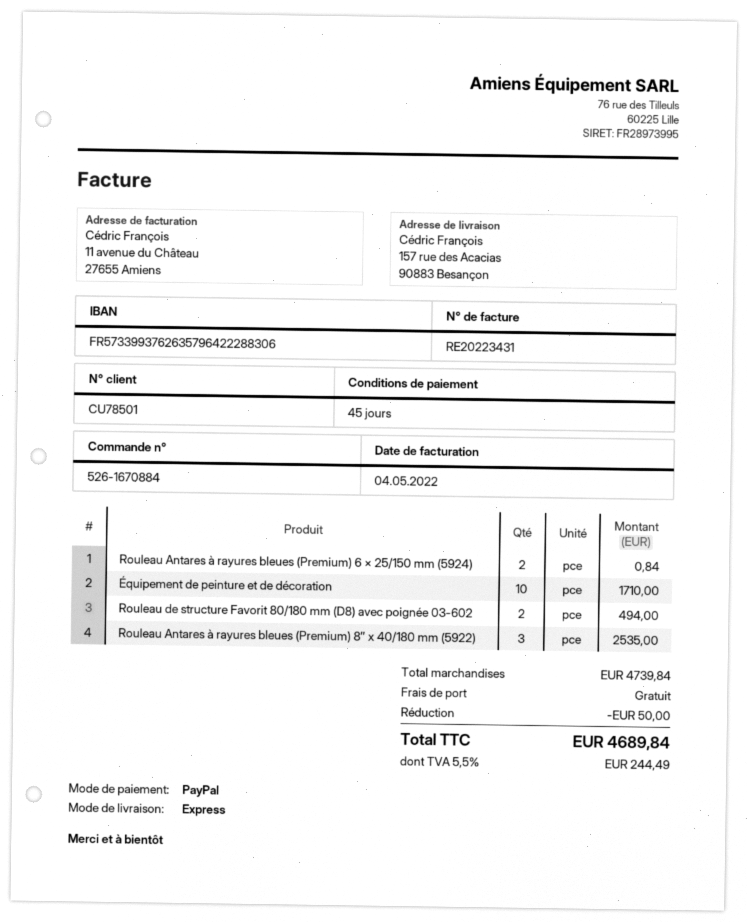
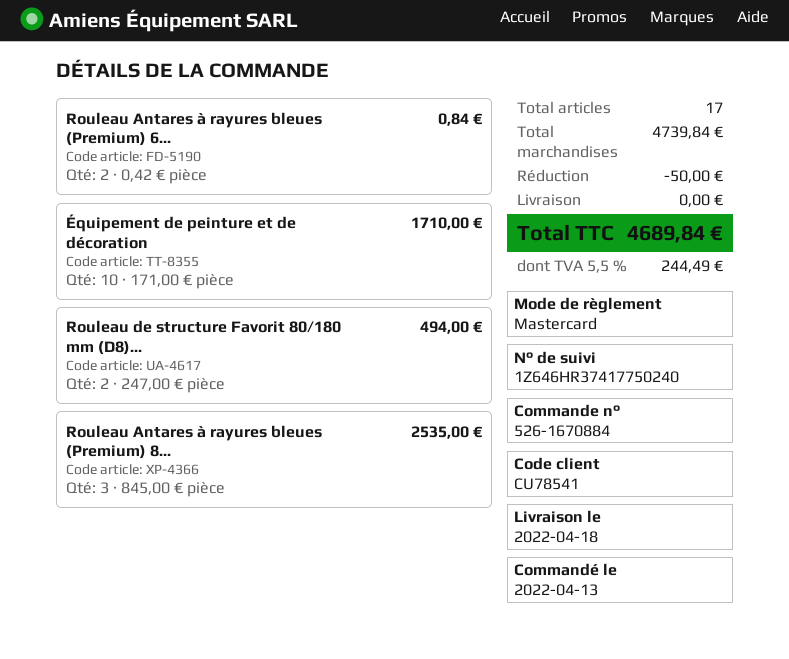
customer number: CU78501 -> CU78541
payment method: PayPal -> Mastercard

